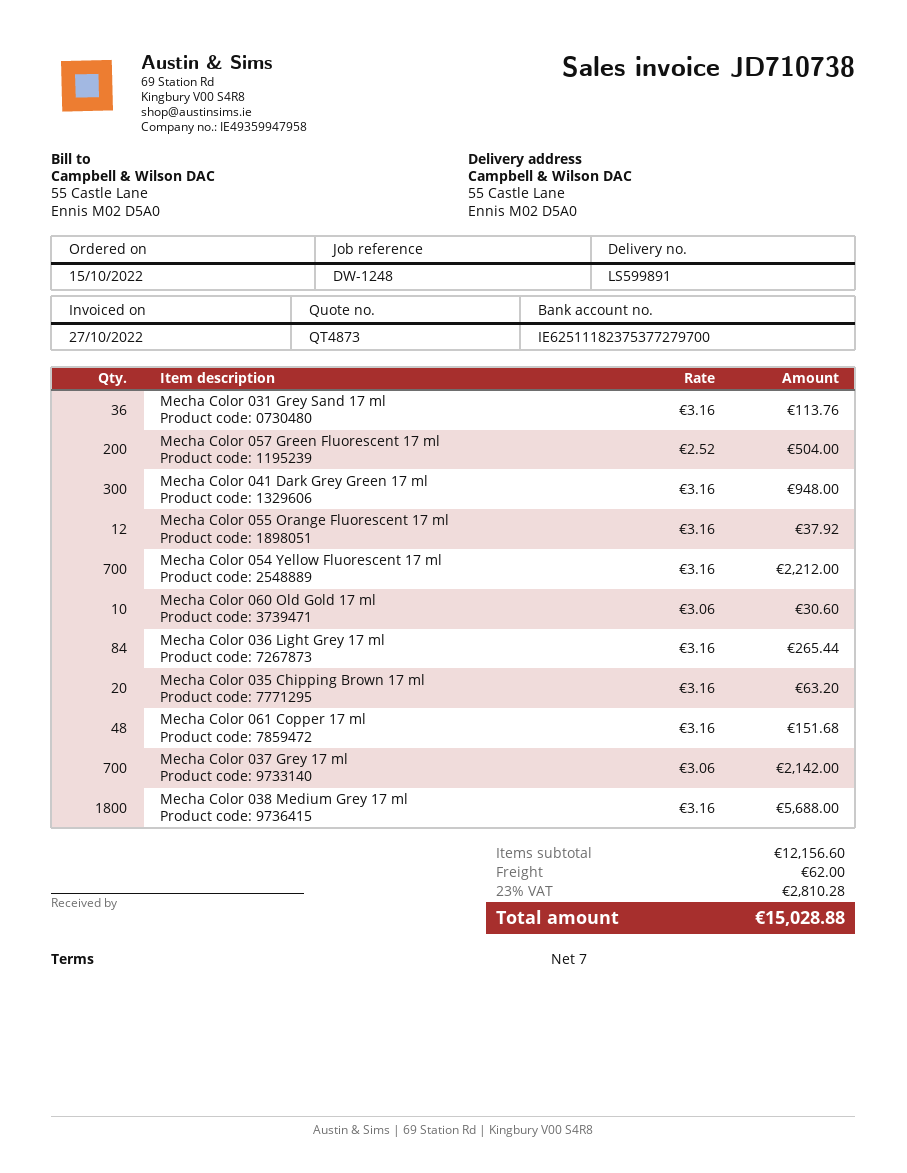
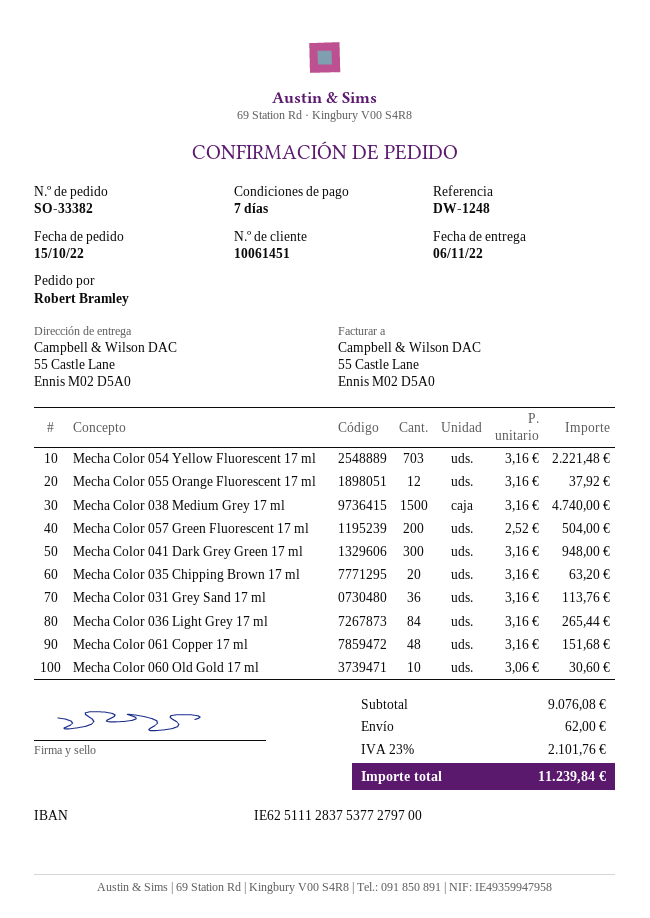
bank account: IE62511182375377279700 -> IE62511128375377279700
Mecha Color 054 Yellow Fluorescent 17 ml: 700 x 3.16 = 2212.00 -> 703 x 3.16 = 2221.48
Mecha Color 037 Grey 17 ml: 700 x 3.06 = 2142.00 -> none
Mecha Color 038 Medium Grey 17 ml: 1800 x 3.16 = 5688.00 -> 1500 x 3.16 = 4740.00
subtotal: 12156.60 -> 9076.08
tax: 23% = 2810.28 -> 23% = 2101.76
total: 15028.88 -> 11239.84

